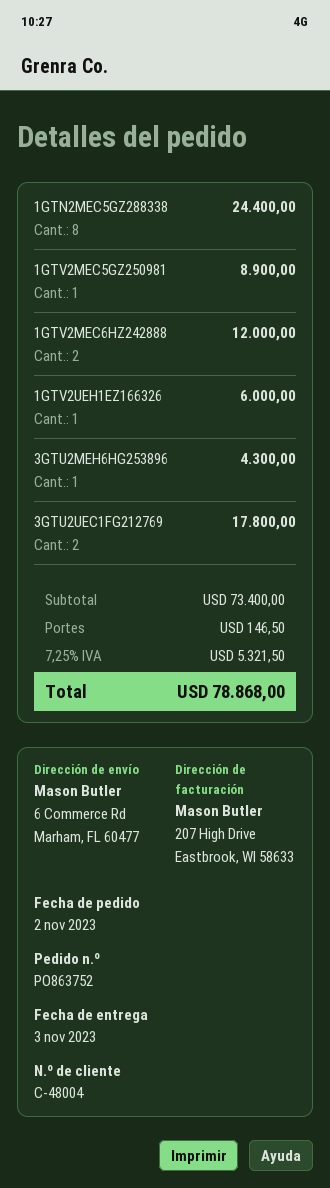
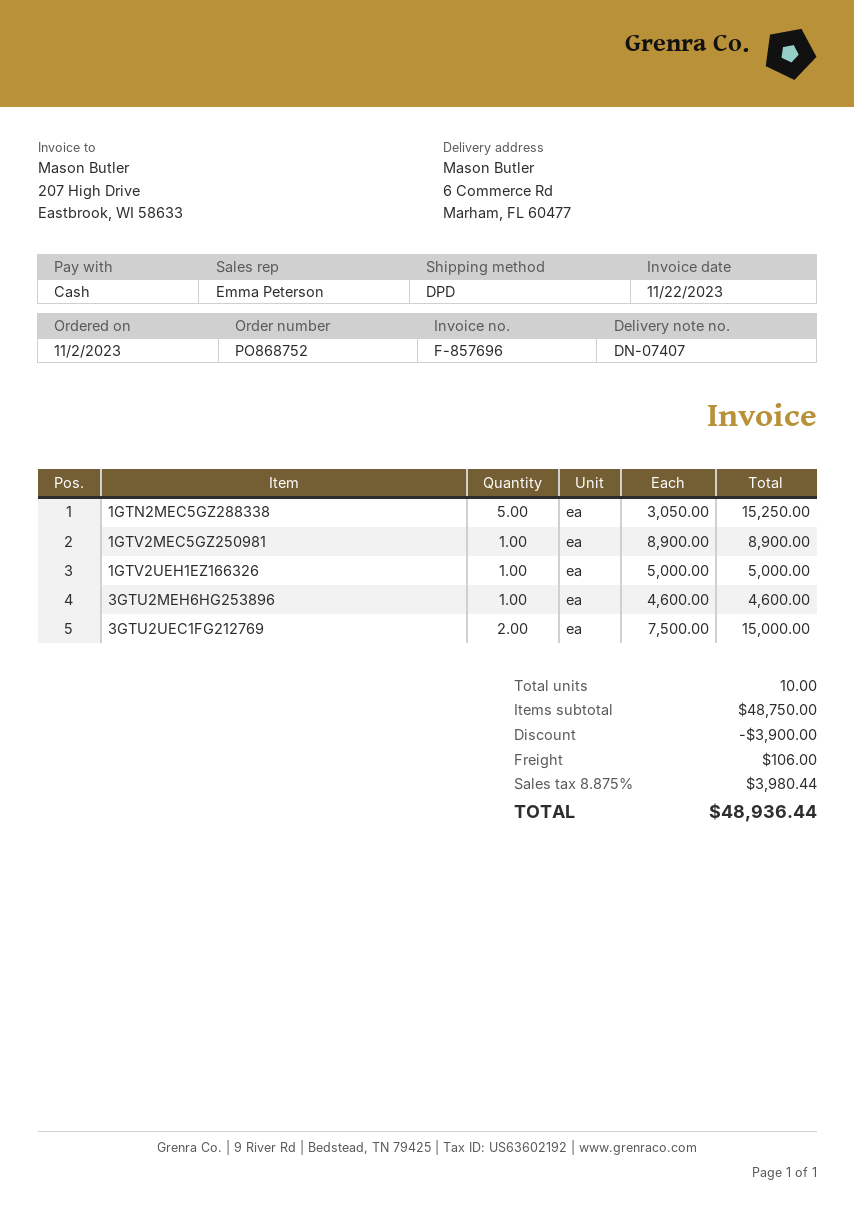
order number: PO863752 -> PO868752
1GTN2MEC5GZ288338: 8 for 24400.00 -> 5 for 15250.00
1GTV2MEC6HZ242888: 2 for 12000.00 -> none
1GTV2UEH1EZ166326: 1 for 6000.00 -> 1 for 5000.00
3GTU2MEH6HG253896: 1 for 4300.00 -> 1 for 4600.00
3GTU2UEC1FG212769: 2 for 17800.00 -> 2 for 15000.00
subtotal: 73400.00 -> 48750.00
discount: none -> 3900.00
shipping: 146.50 -> 106.00
tax: 7.25% = 5321.50 -> 8.875% = 3980.44
total: 78868.00 -> 48936.44

